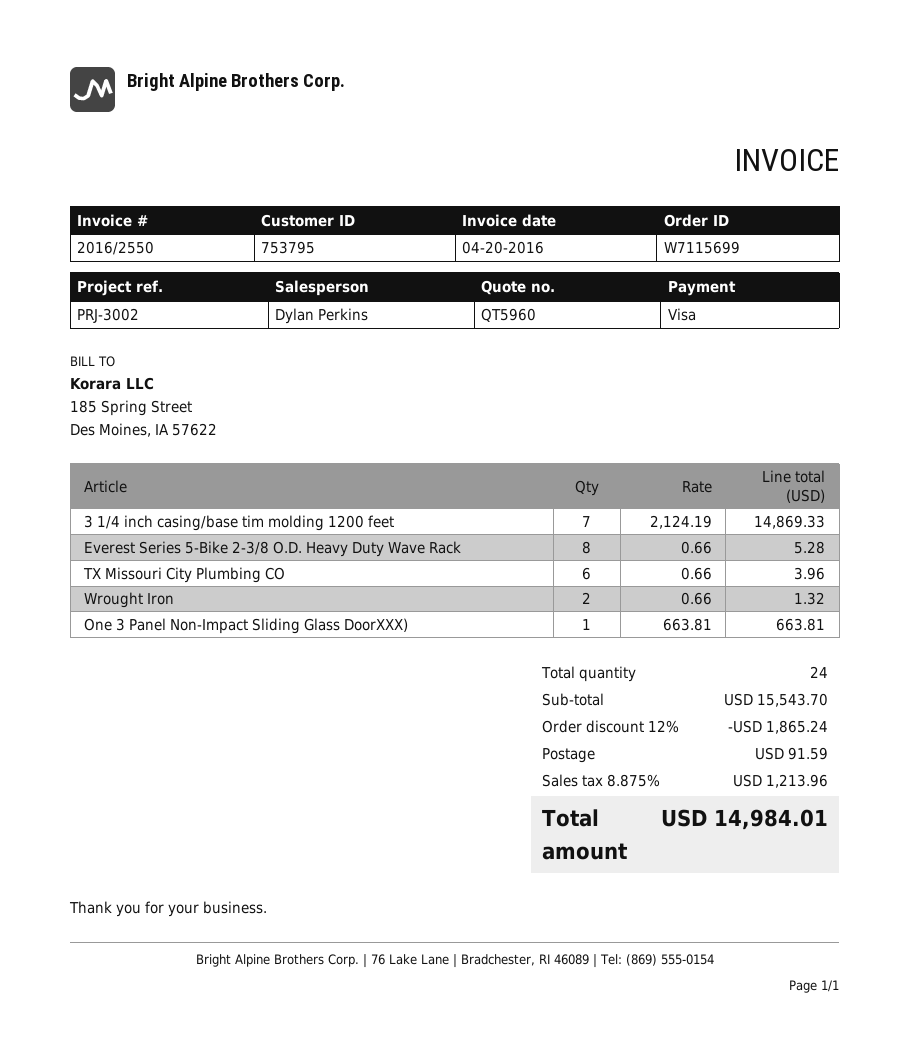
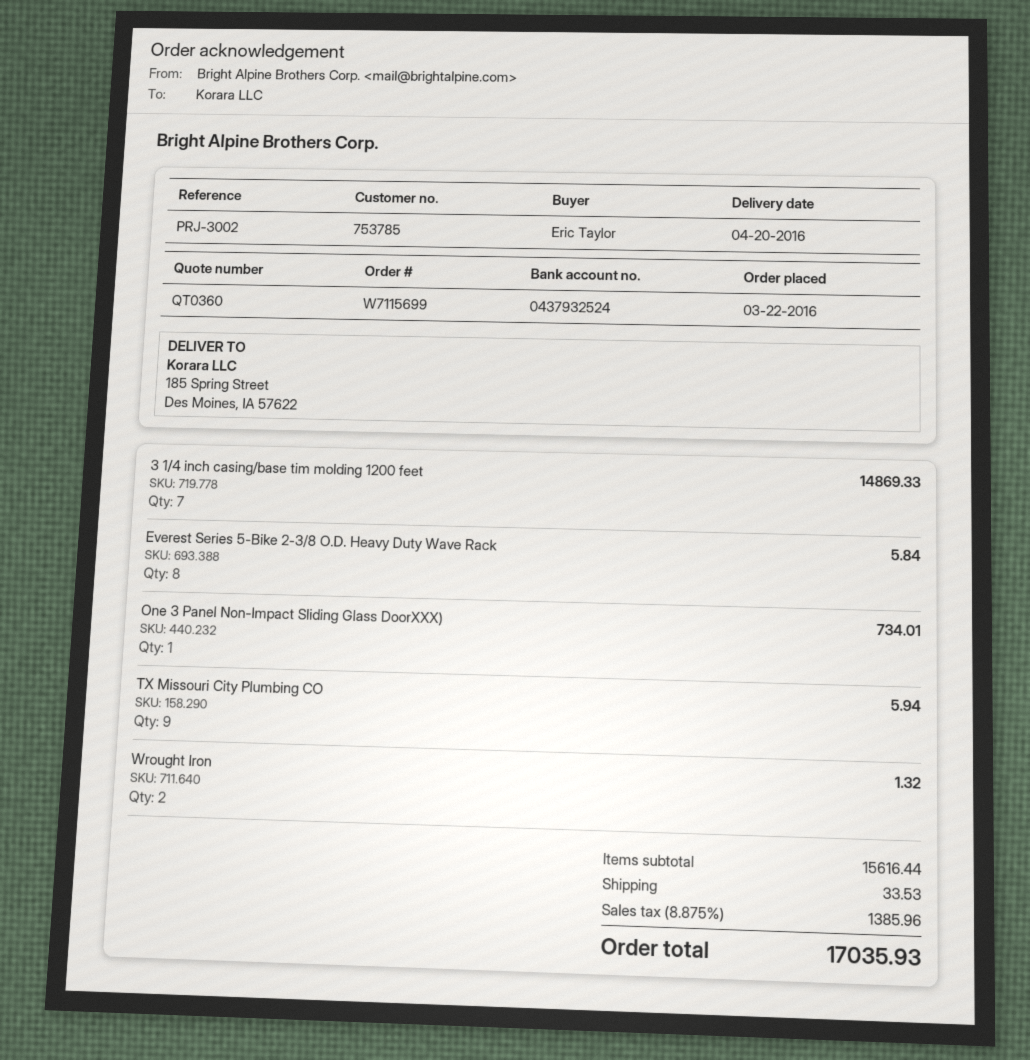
quote number: QT5960 -> QT0360
customer number: 753795 -> 753785
Everest Series 5-Bike 2-3/8 O.D. Heavy Duty Wave Rack: 8 for 5.28 -> 8 for 5.84
TX Missouri City Plumbing CO: 6 for 3.96 -> 9 for 5.94
One 3 Panel Non-Impact Sliding Glass DoorXXX): 1 for 663.81 -> 1 for 734.01
subtotal: 15543.70 -> 15616.44
discount: 12% = 1865.24 -> none
shipping: 91.59 -> 33.53
tax: 8.875% = 1213.96 -> 8.875% = 1385.96
total: 14984.01 -> 17035.93

